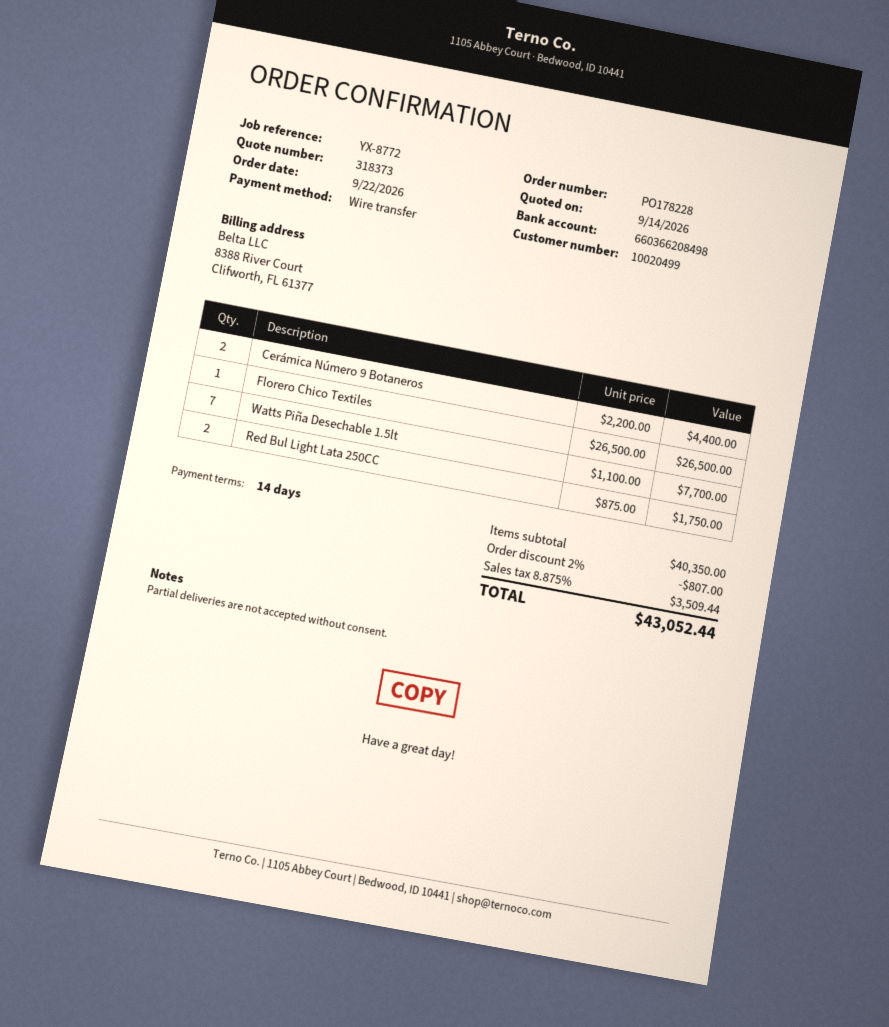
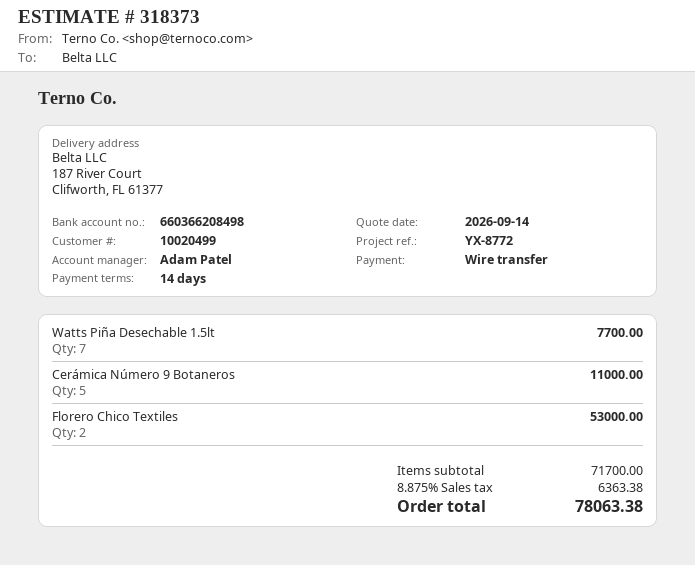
Cerámica Número 9 Botaneros: 2 for 4400.00 -> 5 for 11000.00
Florero Chico Textiles: 1 for 26500.00 -> 2 for 53000.00
Red Bul Light Lata 250CC: 2 for 1750.00 -> none
subtotal: 40350.00 -> 71700.00
discount: 2% = 807.00 -> none
tax: 8.875% = 3509.44 -> 8.875% = 6363.38
total: 43052.44 -> 78063.38

